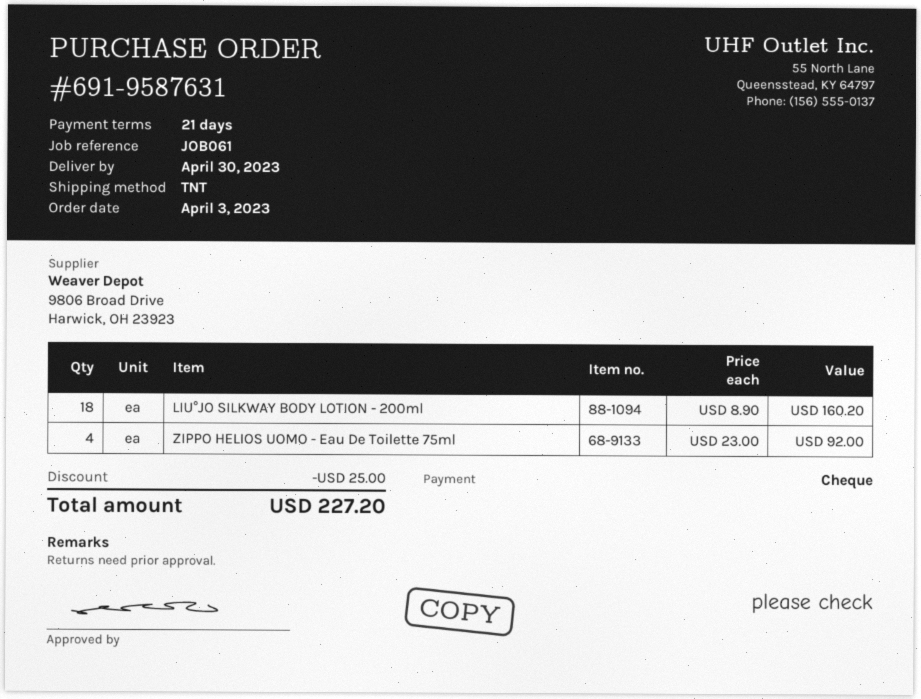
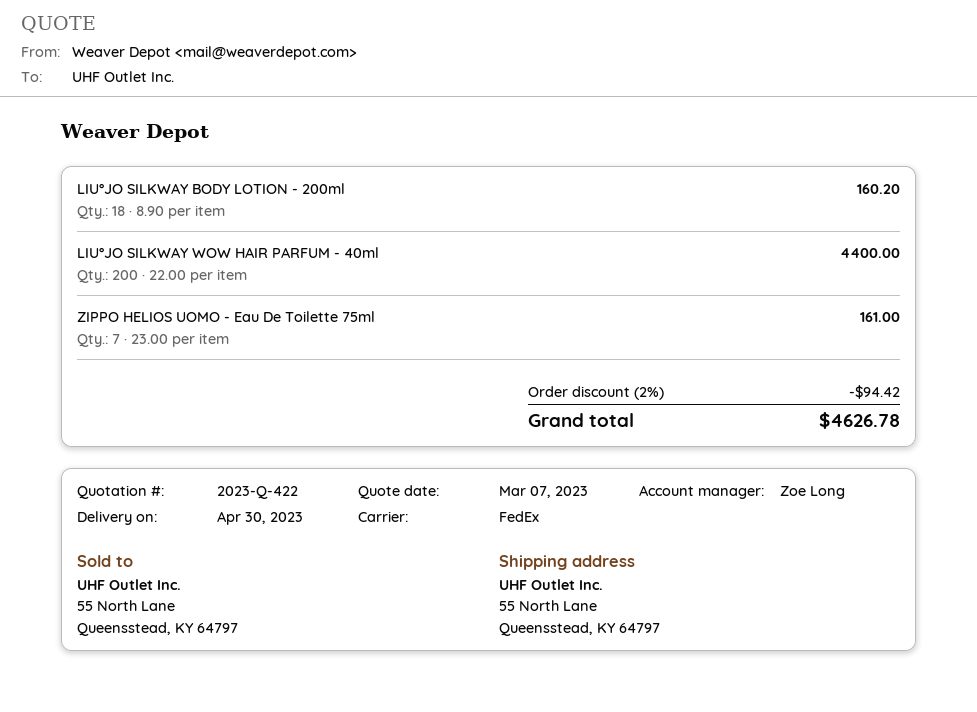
shipping method: TNT -> FedEx
ZIPPO HELIOS UOMO - Eau De Toilette 75ml: 4 x 23.00 = 92.00 -> 7 x 23.00 = 161.00
LIU°JO SILKWAY WOW HAIR PARFUM - 40ml: none -> 200 x 22.00 = 4400.00
discount: 25.00 -> 94.42
total: 227.20 -> 4626.78

